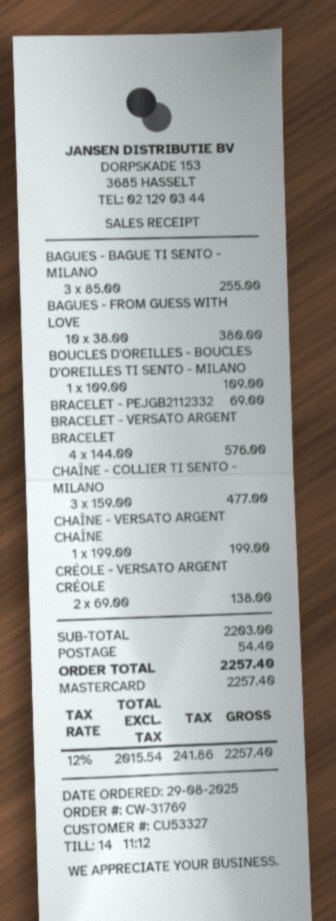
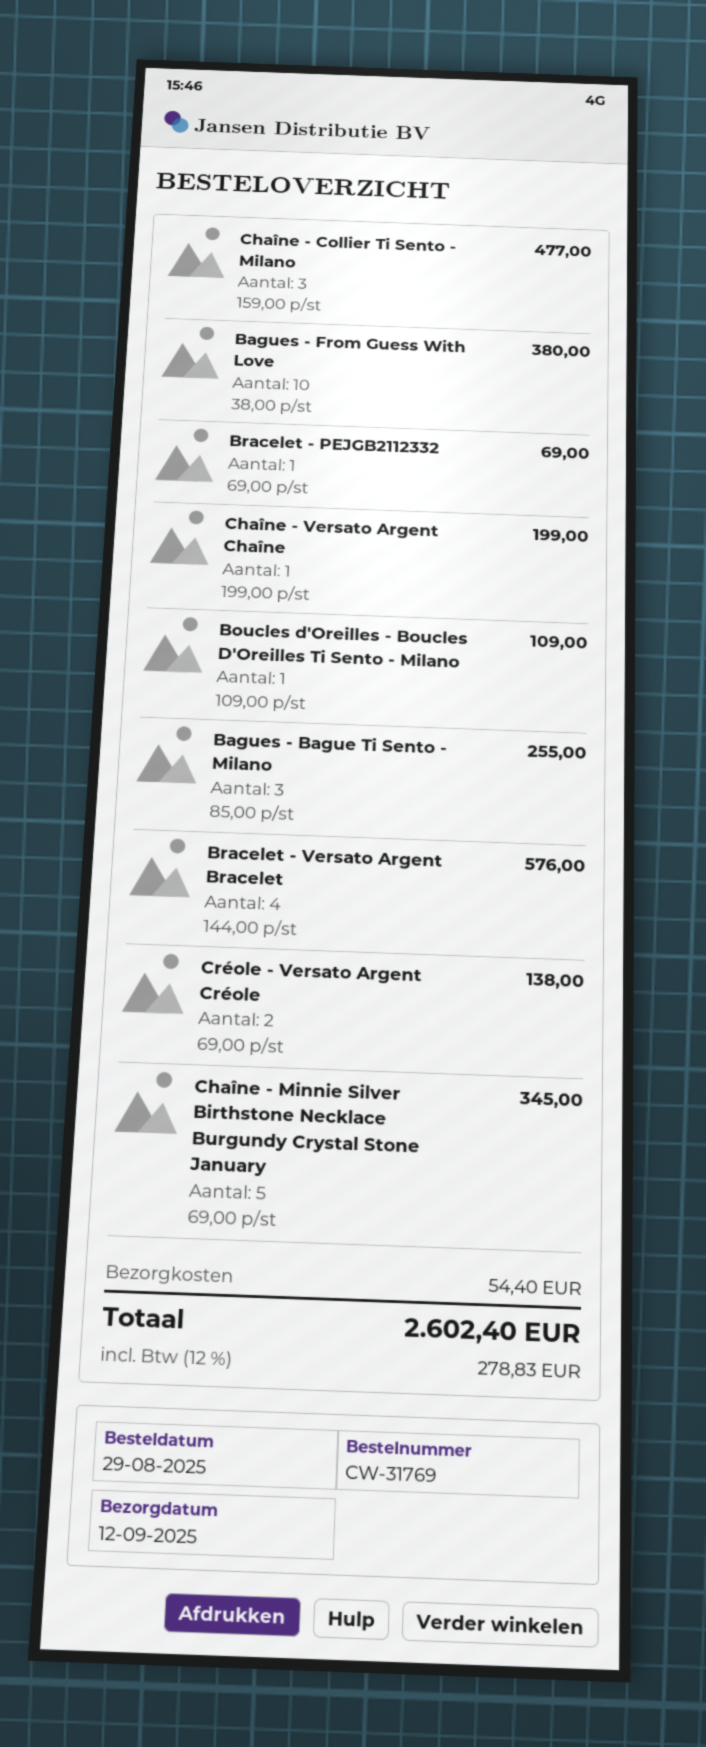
Chaîne - Minnie Silver Birthstone Necklace Burgundy Crystal Stone January: none -> 5 x 69.00 = 345.00
tax: 12% = 241.86 -> 12% = 278.83
total: 2257.40 -> 2602.40

